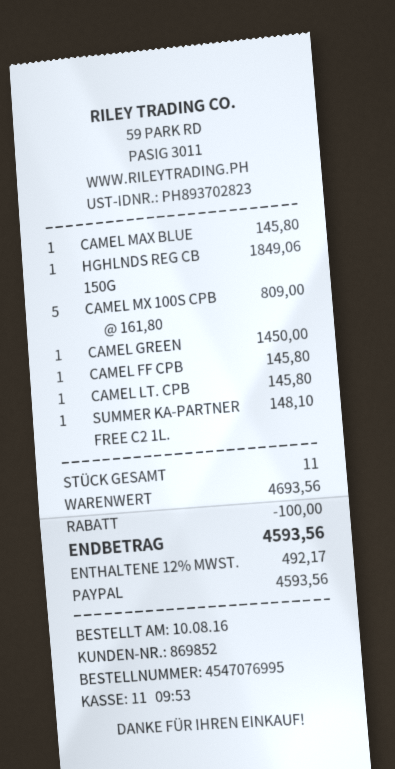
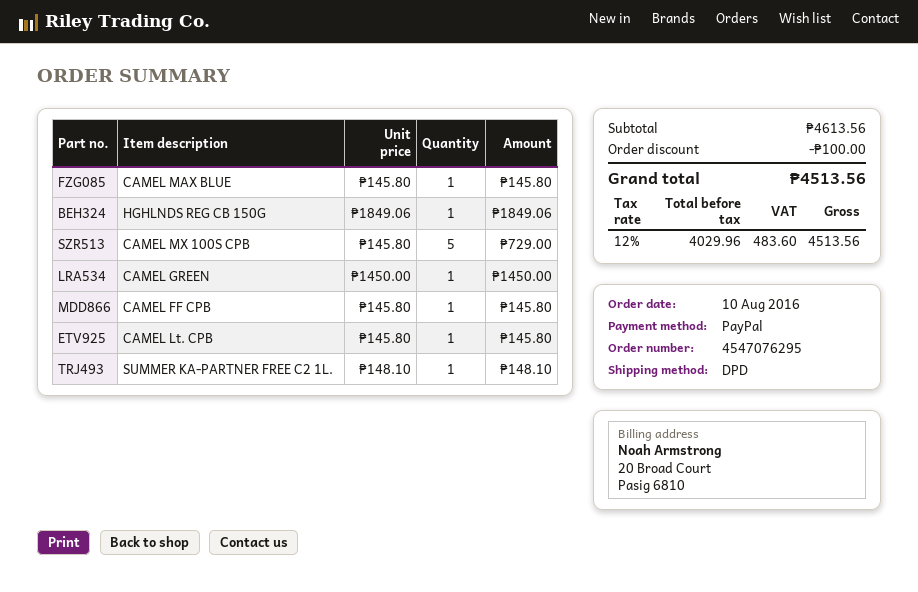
order number: 4547076995 -> 4547076295
CAMEL MX 100S CPB: 5 x 161.80 = 809.00 -> 5 x 145.80 = 729.00
subtotal: 4693.56 -> 4613.56
tax: 12% = 492.17 -> 12% = 483.60
total: 4593.56 -> 4513.56

